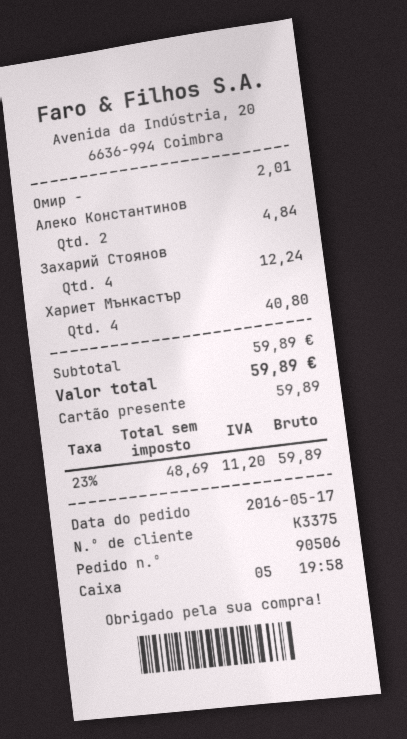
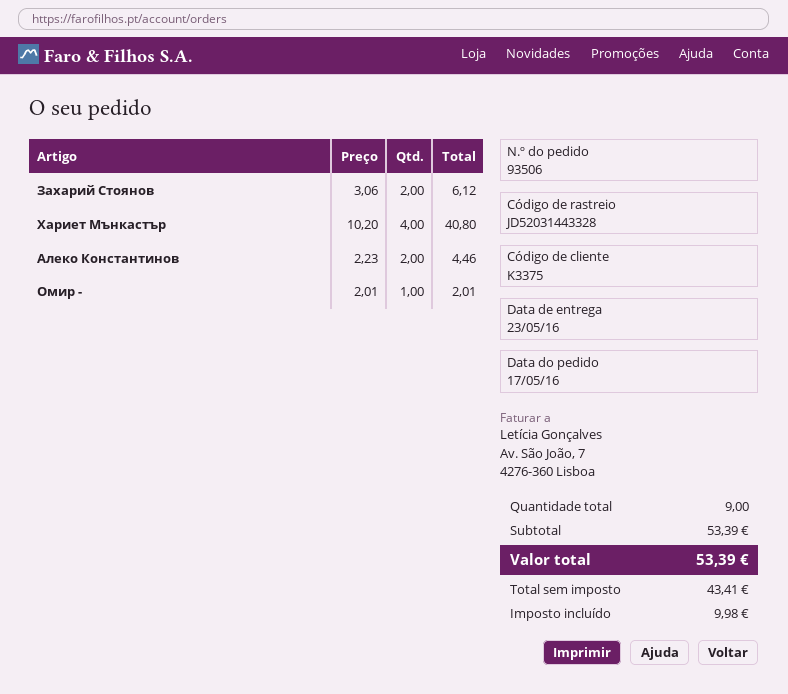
order number: 90506 -> 93506
Алеко Константинов: 2 for 4.84 -> 2 for 4.46
Захарий Стоянов: 4 for 12.24 -> 2 for 6.12
subtotal: 59.89 -> 53.39
net: 48.69 -> 43.41
tax: 11.20 -> 9.98
total: 59.89 -> 53.39

